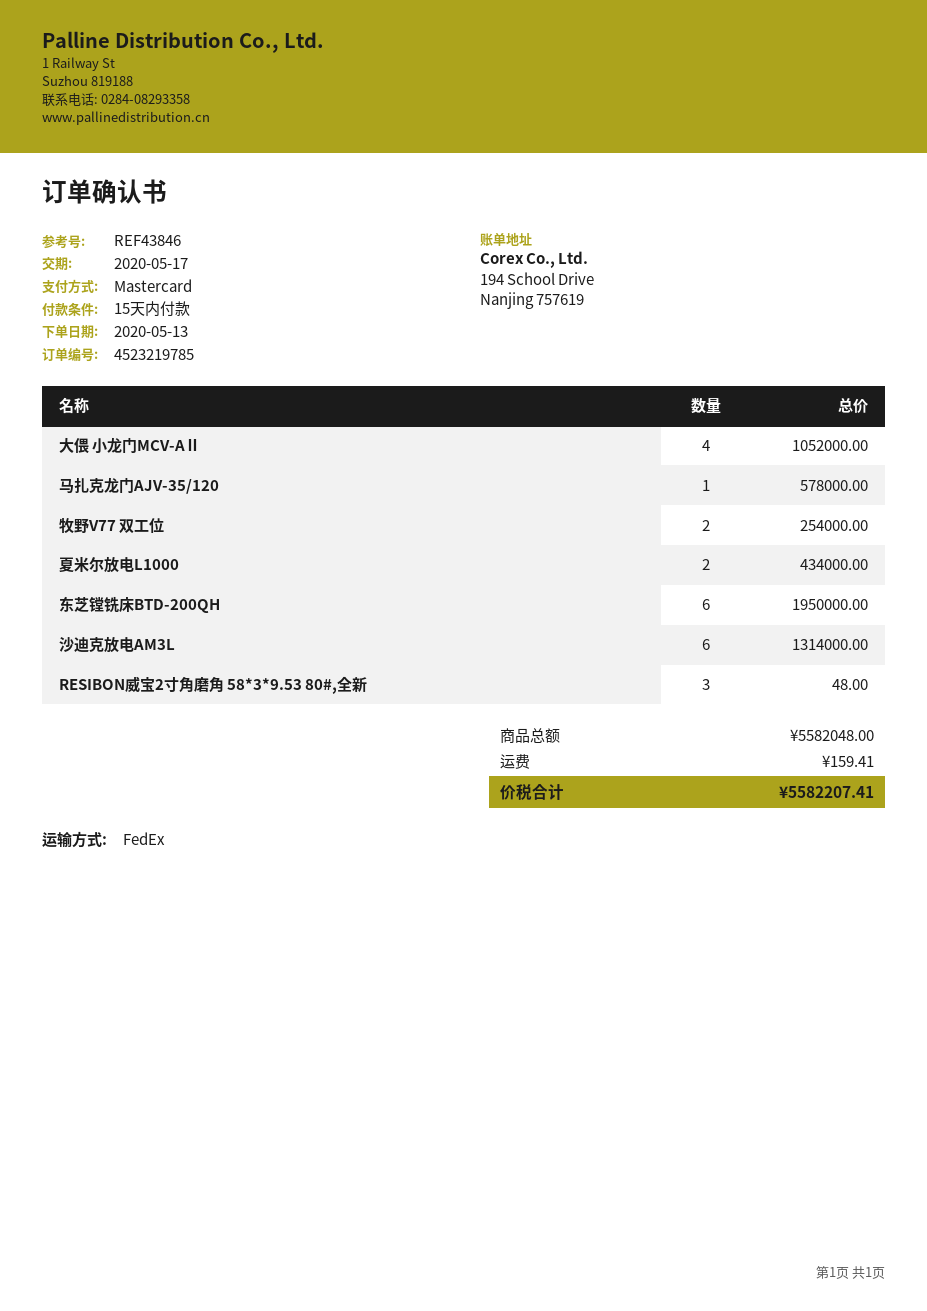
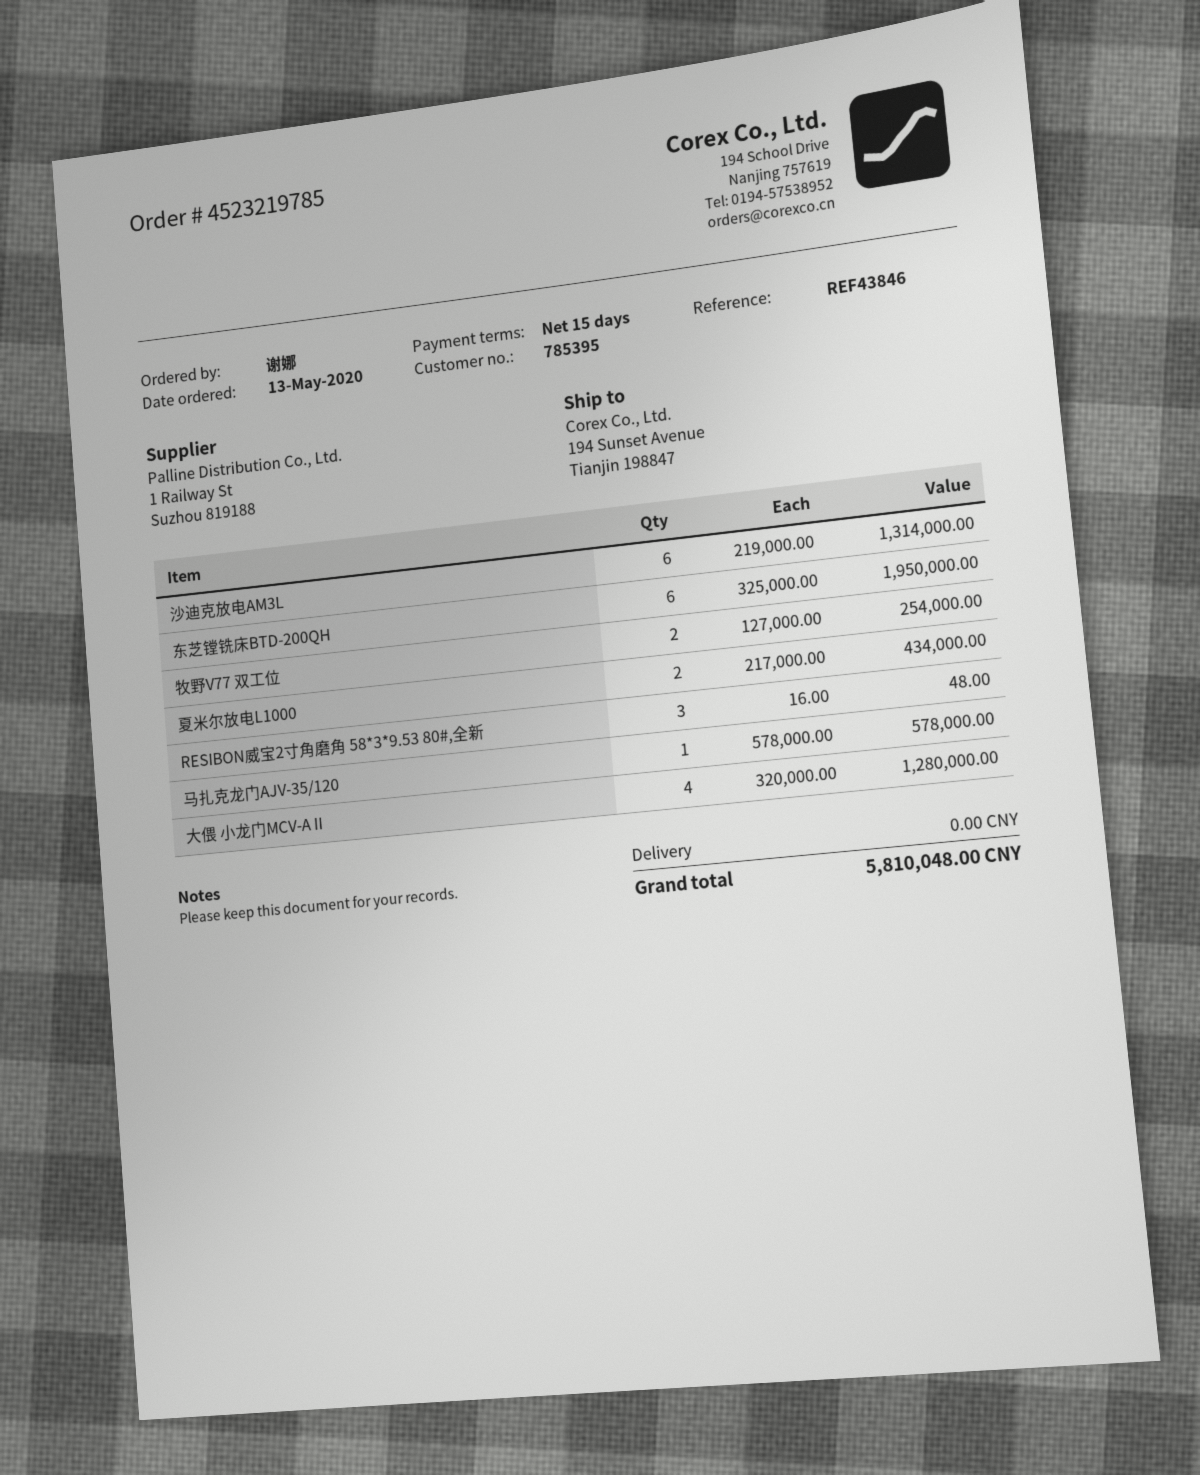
大偎 小龙门MCV-AⅡ: 4 for 1052000.00 -> 4 for 1280000.00
shipping: 159.41 -> 0.00
total: 5582207.41 -> 5810048.00

